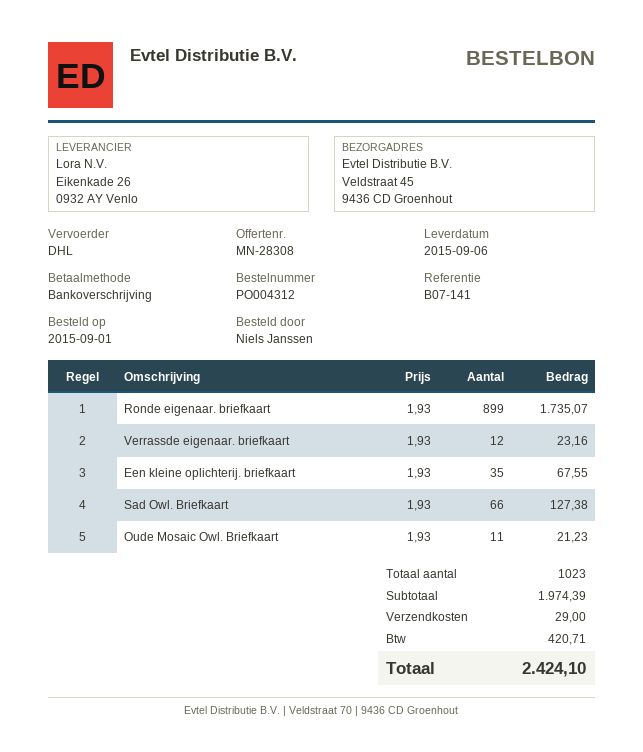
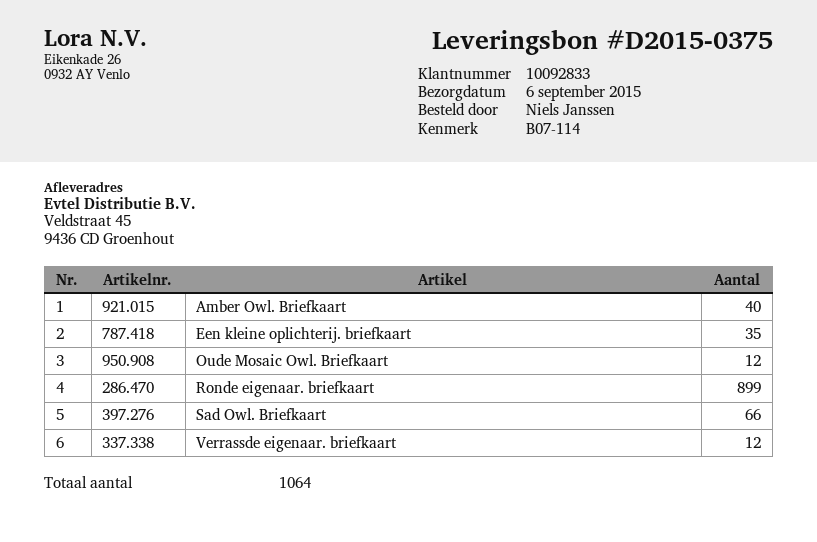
reference: B07-141 -> B07-114
Oude Mosaic Owl. Briefkaart: 11 -> 12
Amber Owl. Briefkaart: none -> 40
total quantity: 1023 -> 1064

